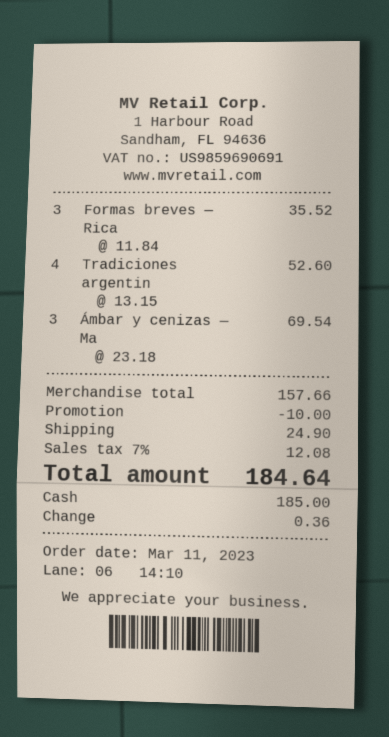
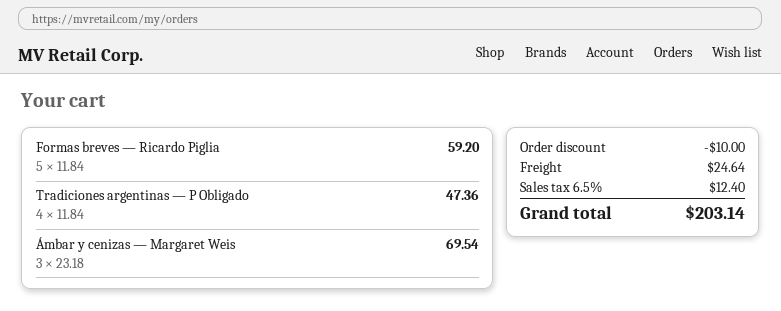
Formas breves — Rica: 3 x 11.84 = 35.52 -> 5 x 11.84 = 59.20
Tradiciones argentin: 4 x 13.15 = 52.60 -> 4 x 11.84 = 47.36
shipping: 24.90 -> 24.64
tax: 7% = 12.08 -> 6.5% = 12.40
total: 184.64 -> 203.14

